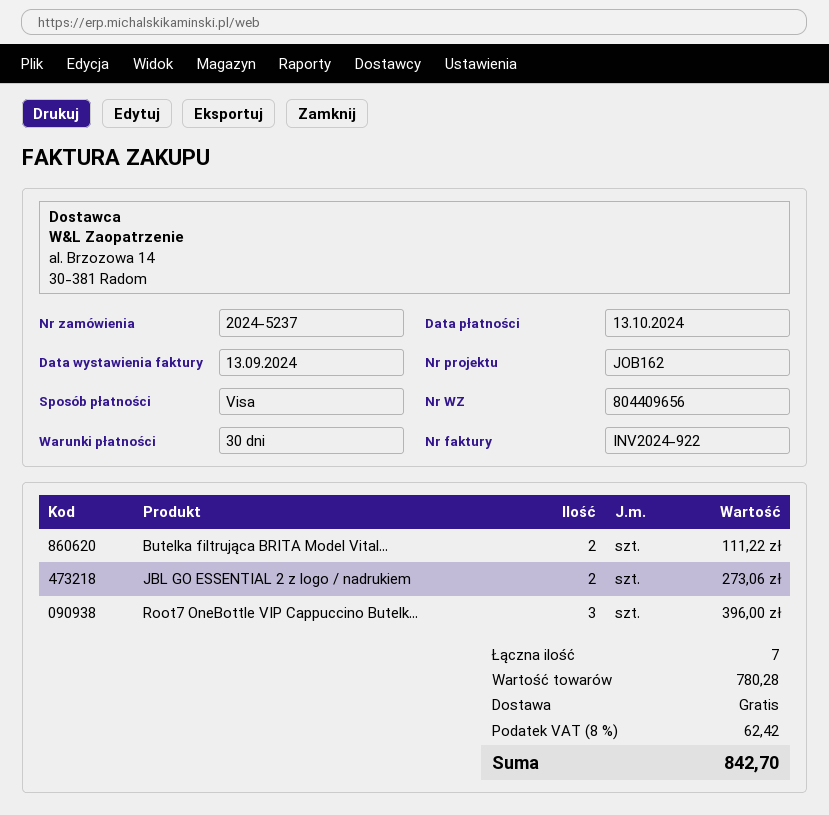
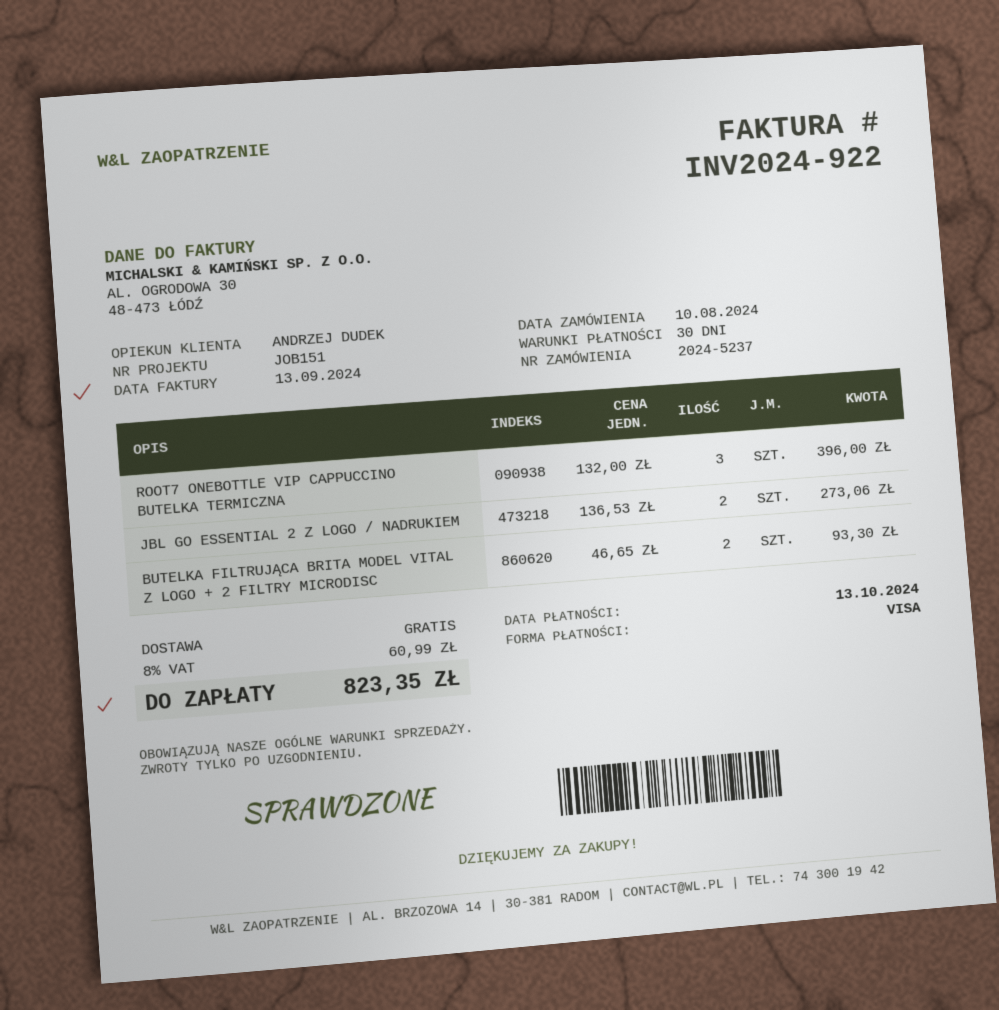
reference: JOB162 -> JOB151
Butelka filtrująca BRITA Model Vital...: 2 for 111.22 -> 2 for 93.30
tax: 8% = 62.42 -> 8% = 60.99
total: 842.70 -> 823.35

